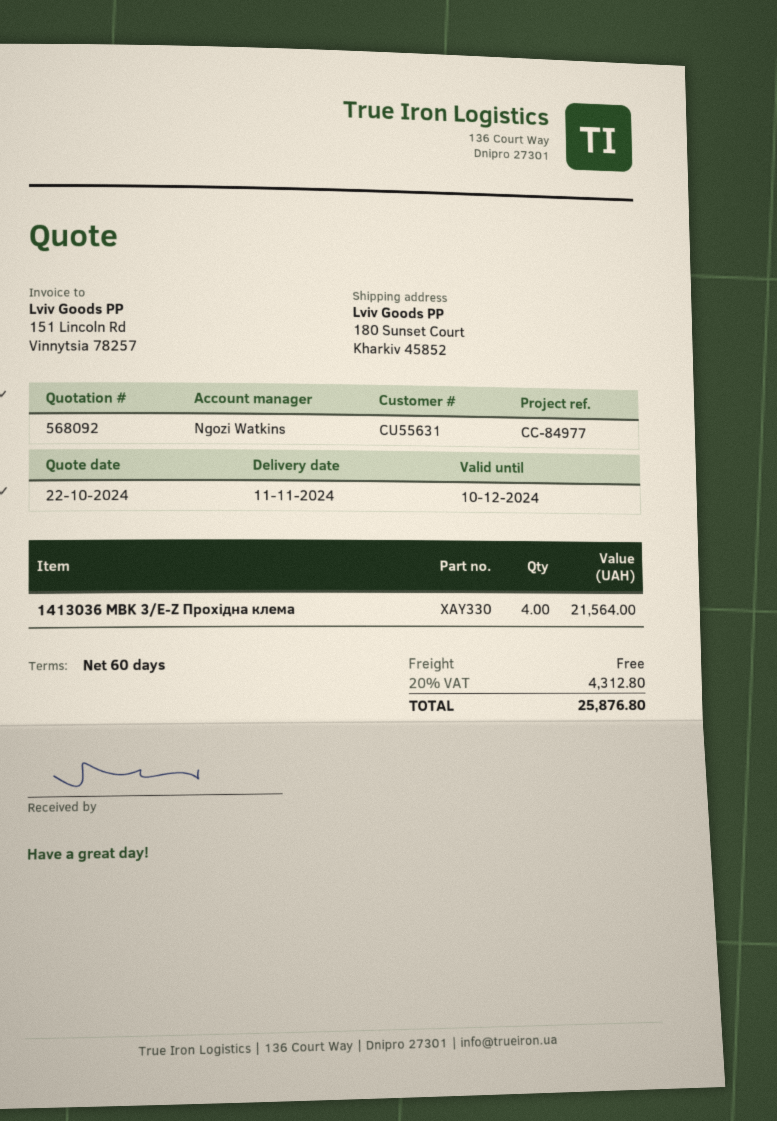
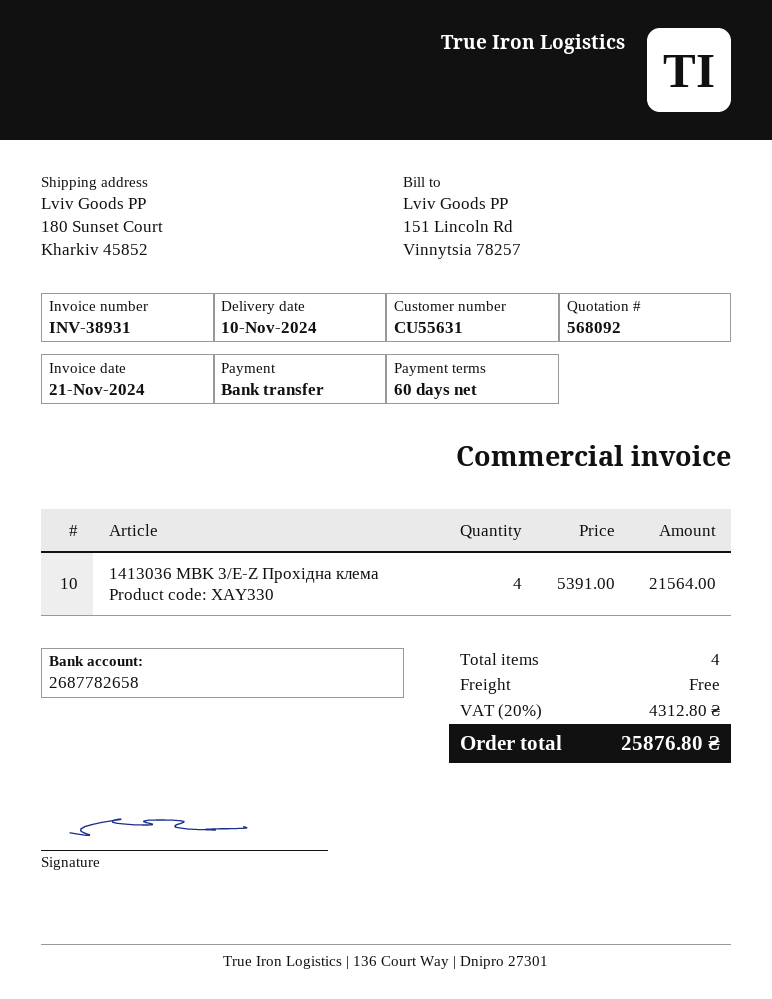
delivery date: 2024-11-11 -> 2024-11-10

